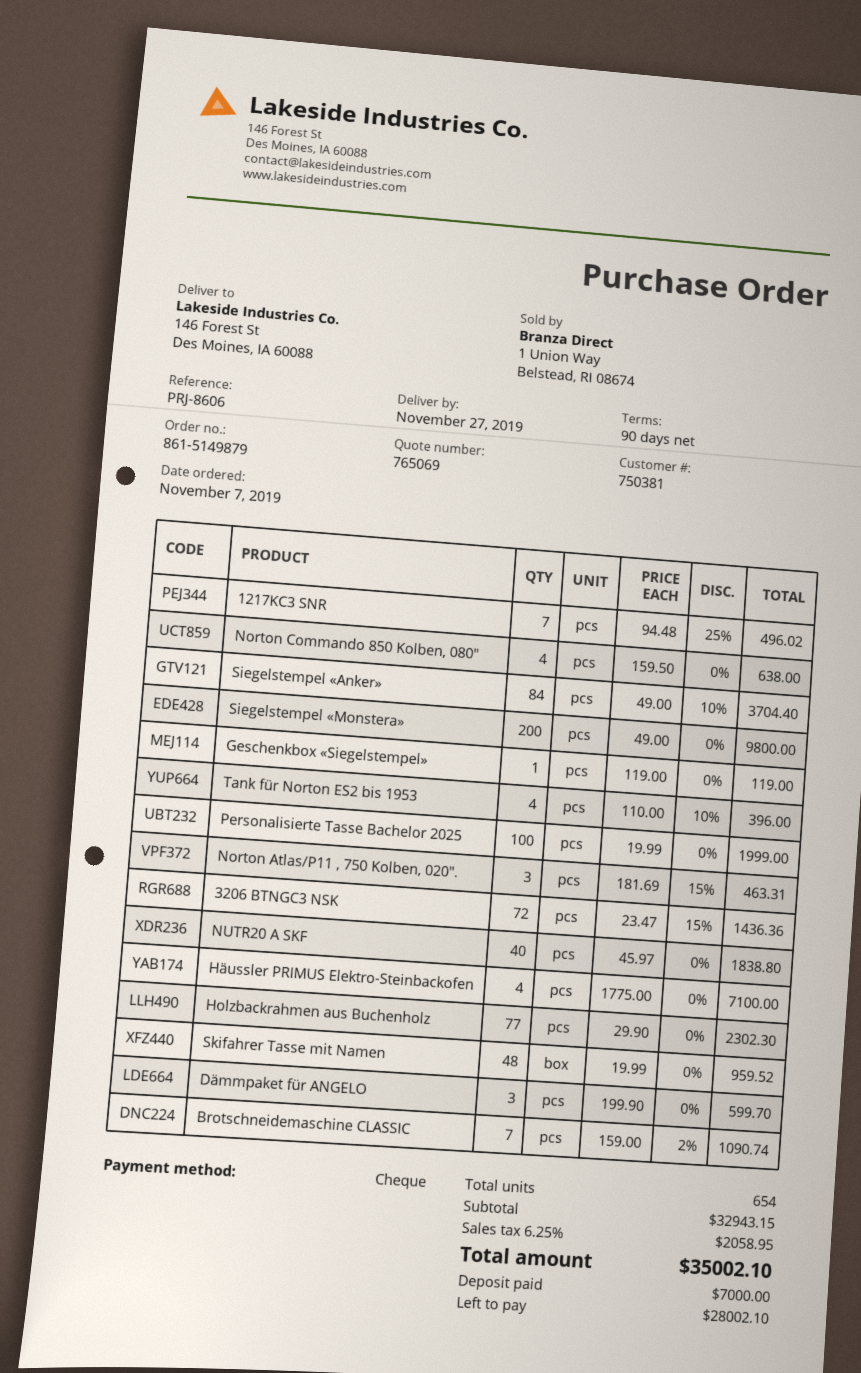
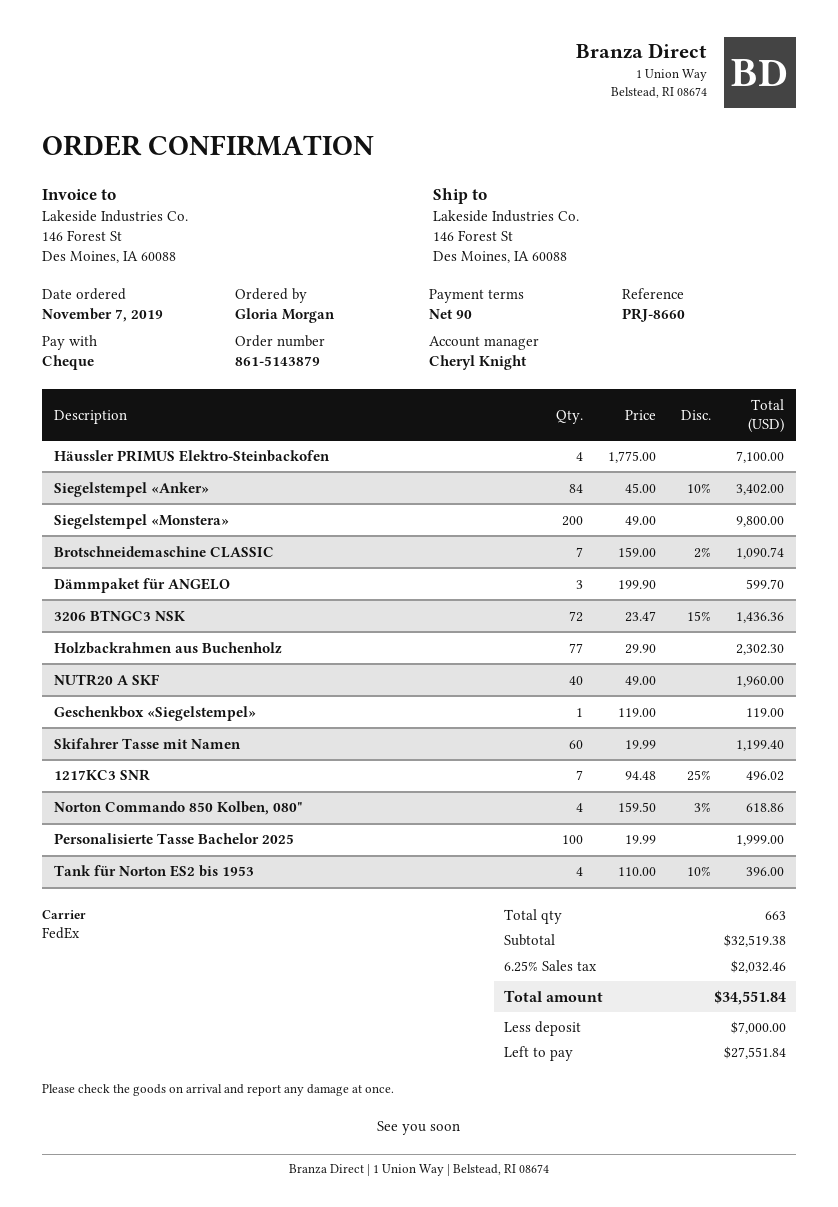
order number: 861-5149879 -> 861-5143879
reference: PRJ-8606 -> PRJ-8660
Norton Commando 850 Kolben, 080": 4 x 159.50 = 638.00 -> 4 x 159.50 - 3% = 618.86
Siegelstempel «Anker»: 84 x 49.00 - 10% = 3704.40 -> 84 x 45.00 - 10% = 3402.00
Norton Atlas/P11 , 750 Kolben, 020".: 3 x 181.69 - 15% = 463.31 -> none
NUTR20 A SKF: 40 x 45.97 = 1838.80 -> 40 x 49.00 = 1960.00
Skifahrer Tasse mit Namen: 48 x 19.99 = 959.52 -> 60 x 19.99 = 1199.40
total quantity: 654 -> 663
subtotal: 32943.15 -> 32519.38
tax: 6.25% = 2058.95 -> 6.25% = 2032.46
total: 35002.10 -> 34551.84
balance: 28002.10 -> 27551.84

